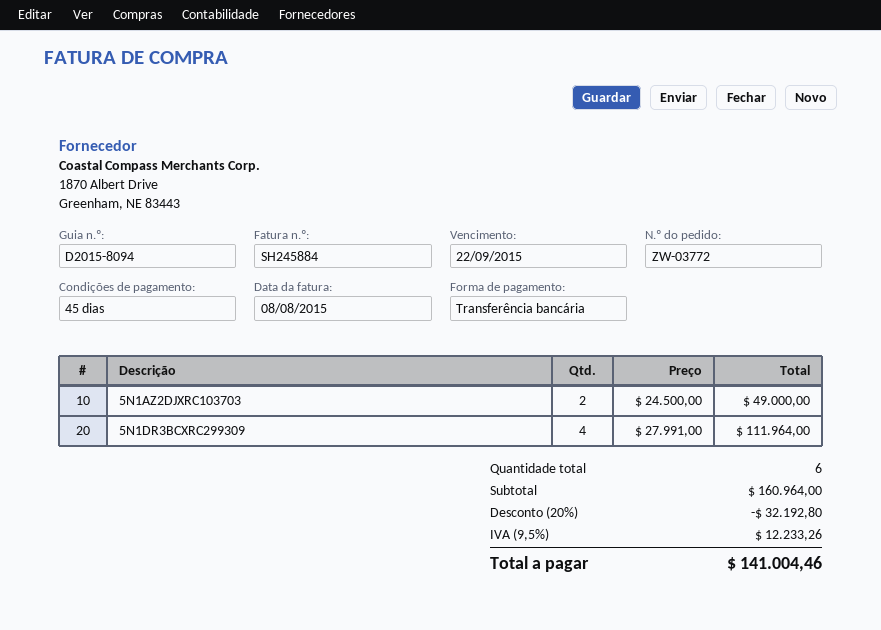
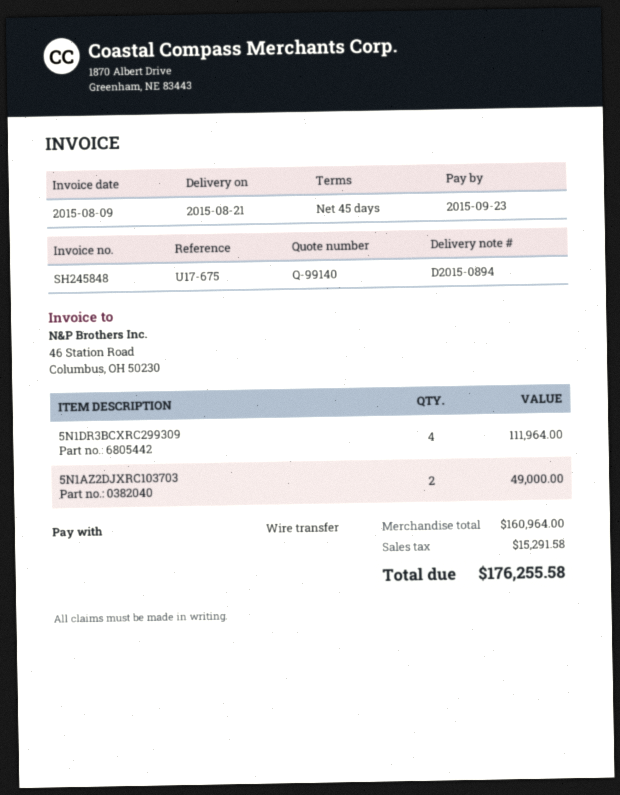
delivery note number: D2015-8094 -> D2015-0894
invoice number: SH245884 -> SH245848
invoice date: 2015-08-08 -> 2015-08-09
due date: 2015-09-22 -> 2015-09-23
discount: 20% = 32192.80 -> none
tax: 12233.26 -> 15291.58
total: 141004.46 -> 176255.58

